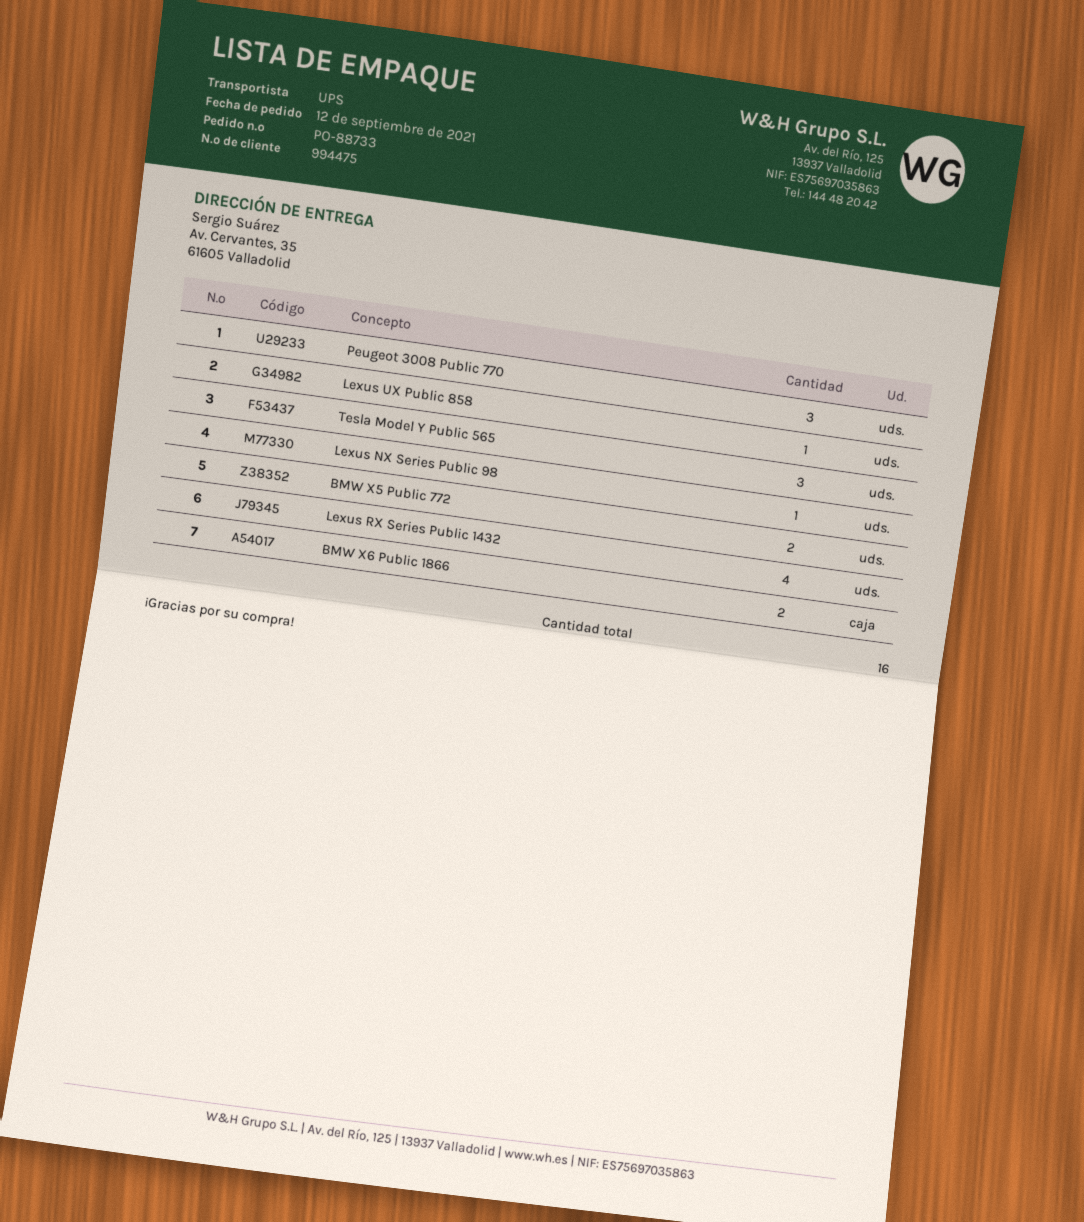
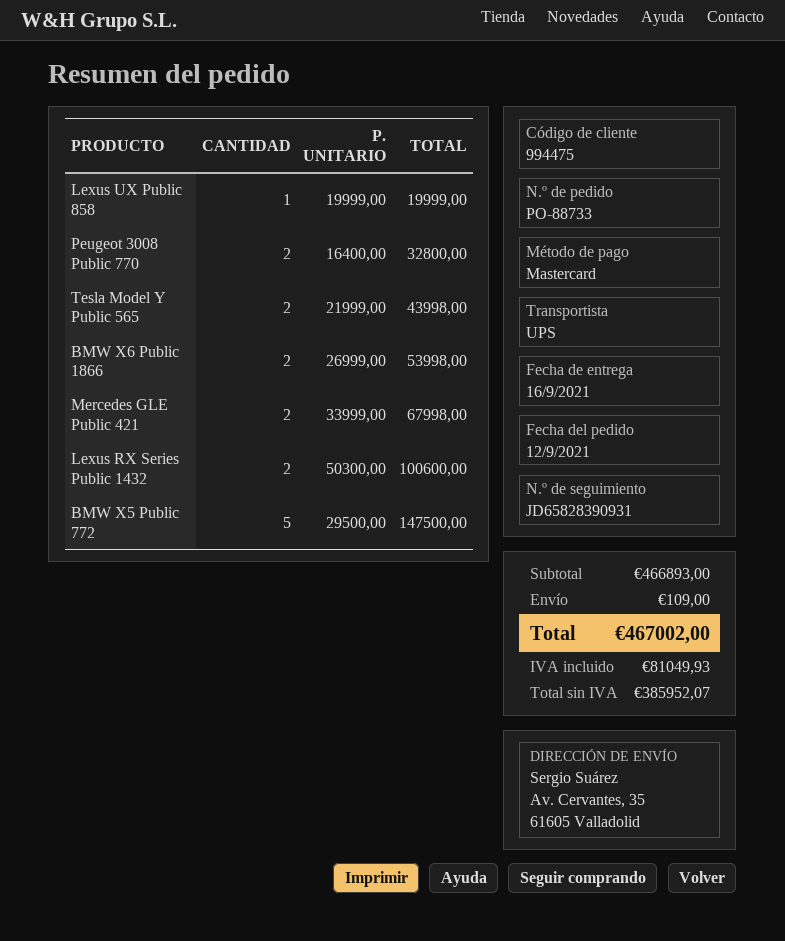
Peugeot 3008 Public 770: 3 -> 2
Tesla Model Y Public 565: 3 -> 2
Lexus NX Series Public 98: 1 -> none
BMW X5 Public 772: 2 -> 5
Lexus RX Series Public 1432: 4 -> 2
Mercedes GLE Public 421: none -> 2

